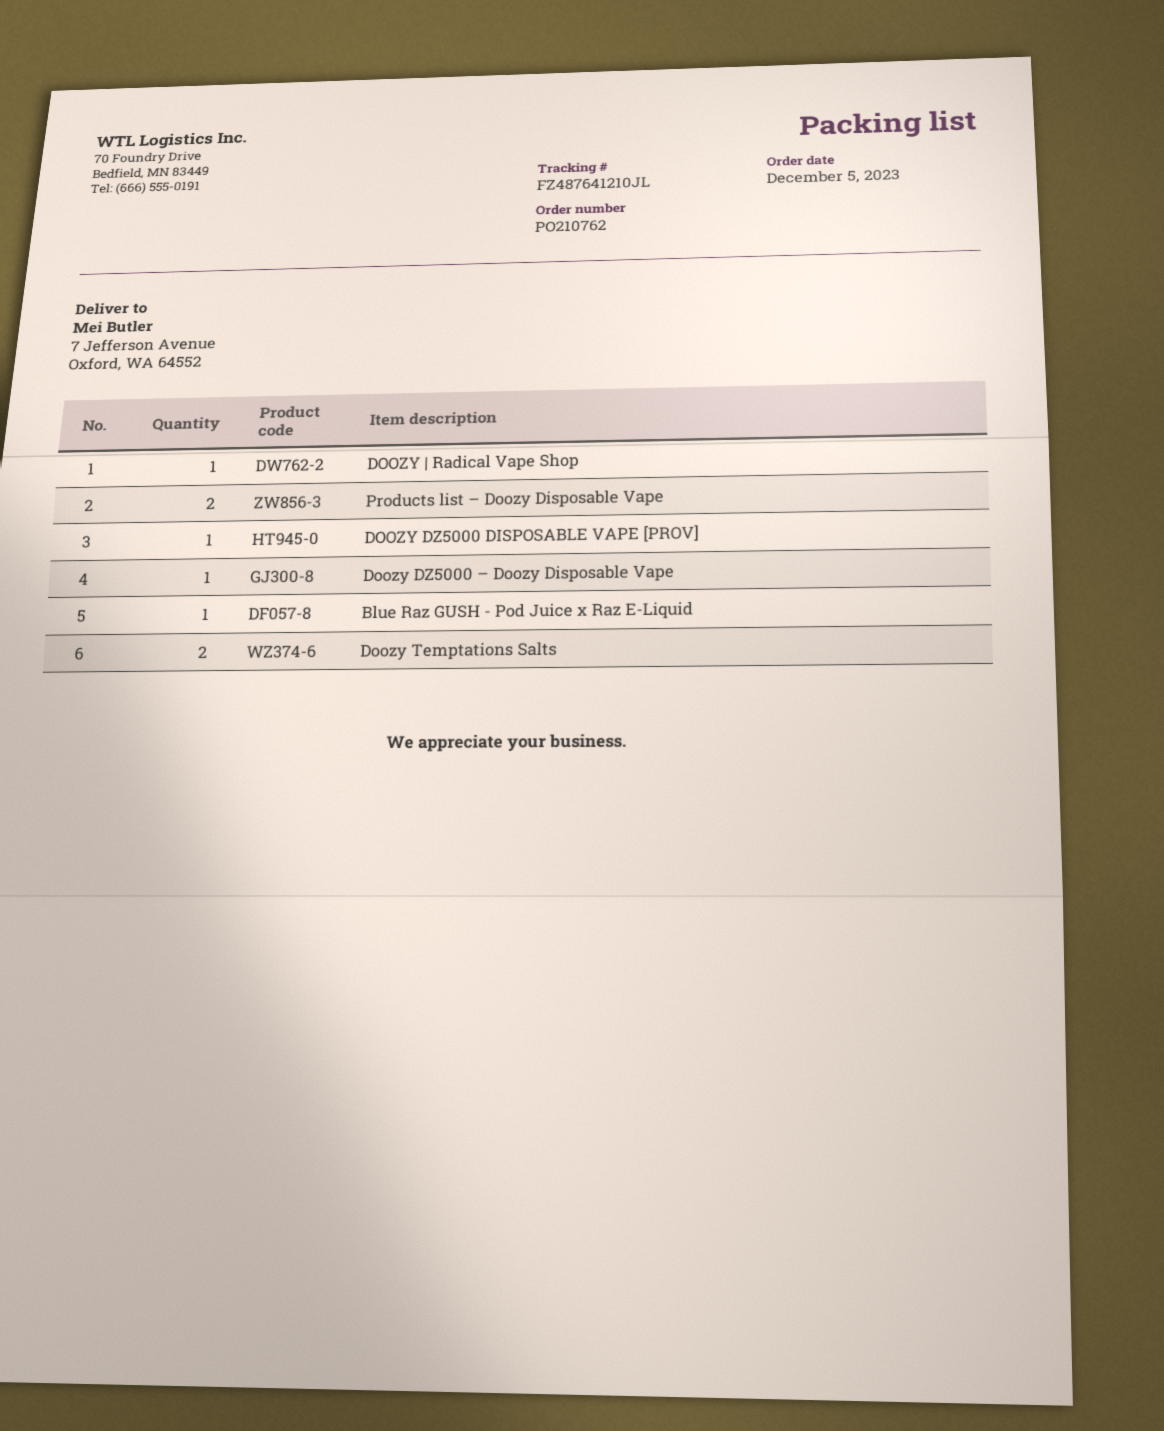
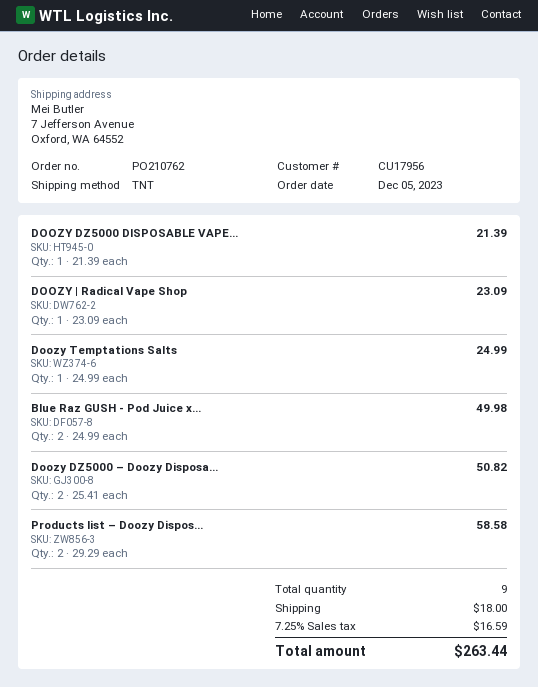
Doozy DZ5000 – Doozy Disposable Vape: 1 -> 2
Blue Raz GUSH - Pod Juice x Raz E-Liquid: 1 -> 2
Doozy Temptations Salts: 2 -> 1

